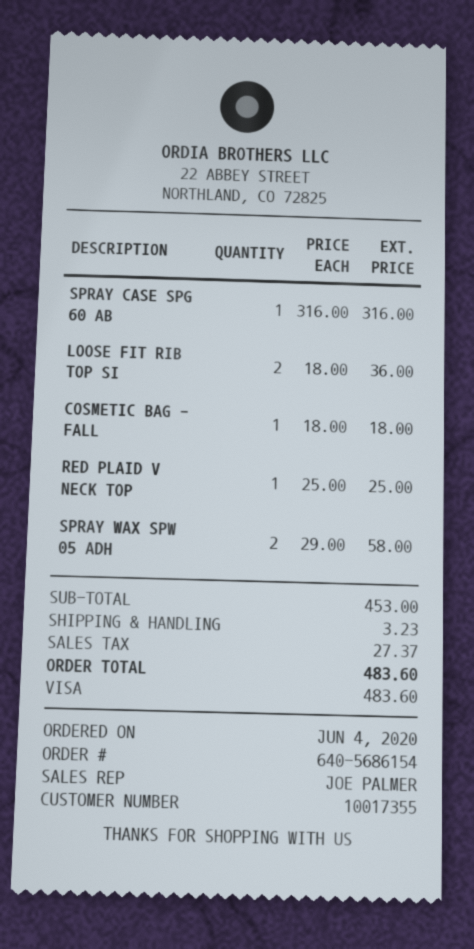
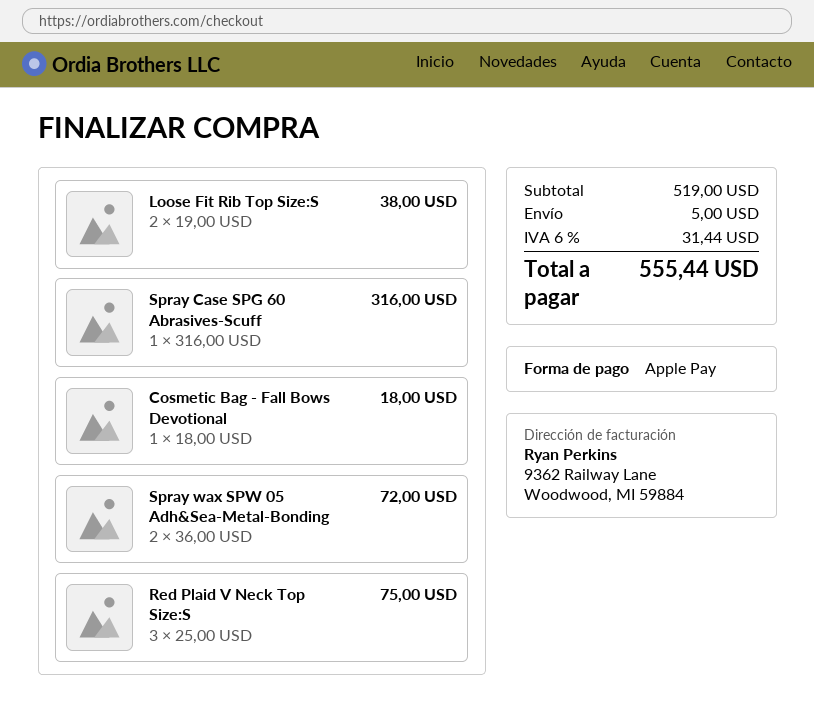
payment method: Visa -> Apple Pay
LOOSE FIT RIB TOP SI: 2 x 18.00 = 36.00 -> 2 x 19.00 = 38.00
RED PLAID V NECK TOP: 1 x 25.00 = 25.00 -> 3 x 25.00 = 75.00
SPRAY WAX SPW 05 ADH: 2 x 29.00 = 58.00 -> 2 x 36.00 = 72.00
subtotal: 453.00 -> 519.00
shipping: 3.23 -> 5.00
tax: 27.37 -> 31.44
total: 483.60 -> 555.44

